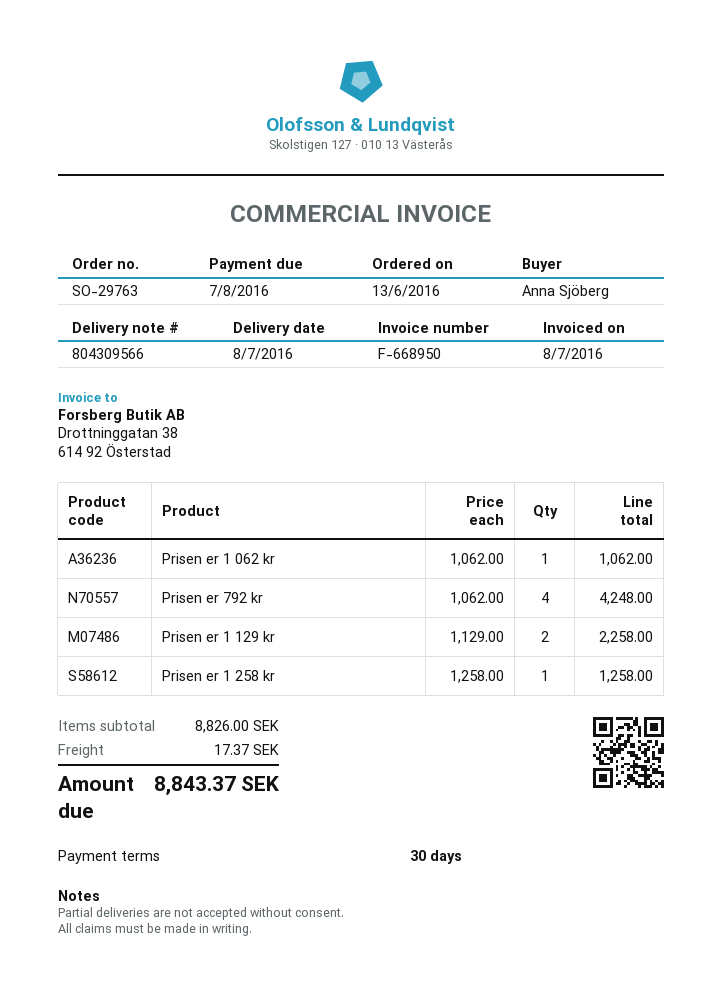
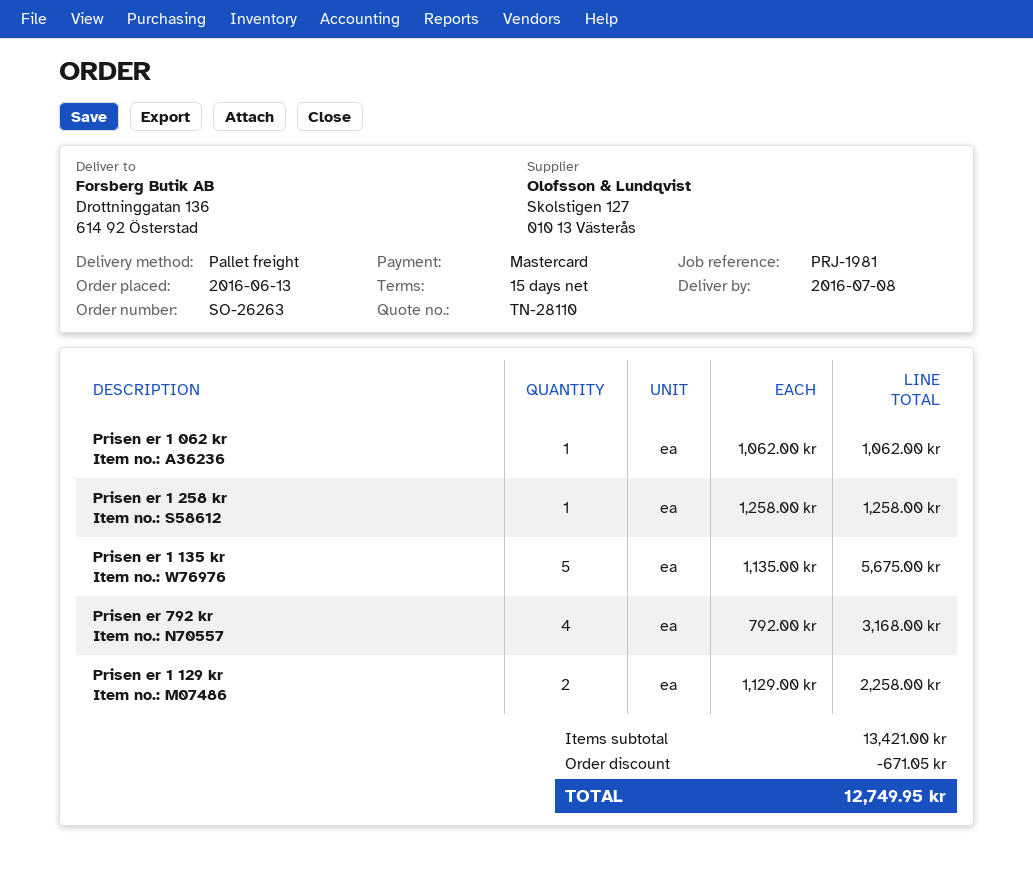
order number: SO-29763 -> SO-26263
payment terms: 30 days -> 15 days
Prisen er 792 kr: 4 x 1062.00 = 4248.00 -> 4 x 792.00 = 3168.00
Prisen er 1 135 kr: none -> 5 x 1135.00 = 5675.00
subtotal: 8826.00 -> 13421.00
discount: none -> 671.05
shipping: 17.37 -> none
total: 8843.37 -> 12749.95

